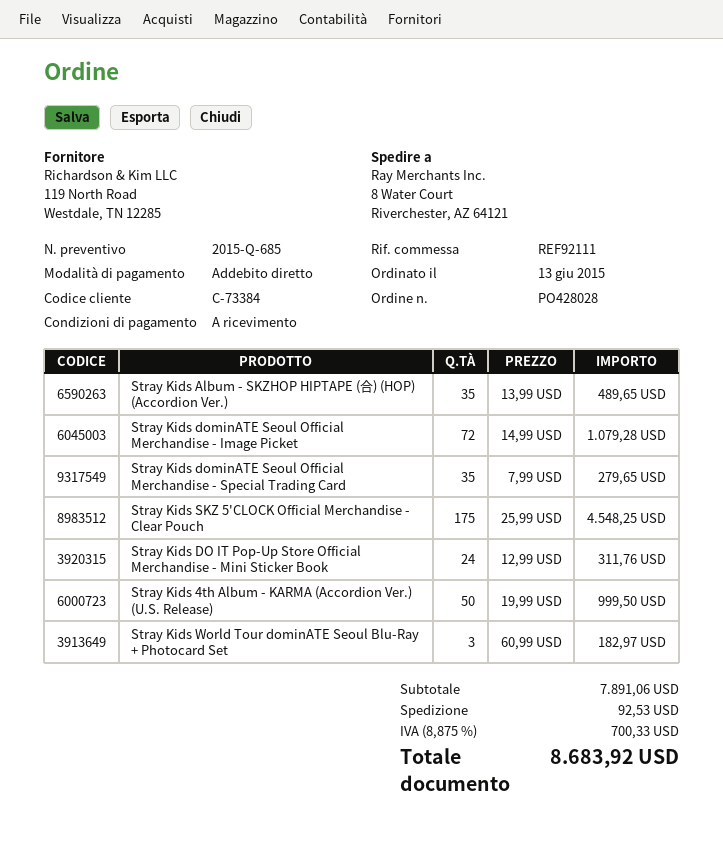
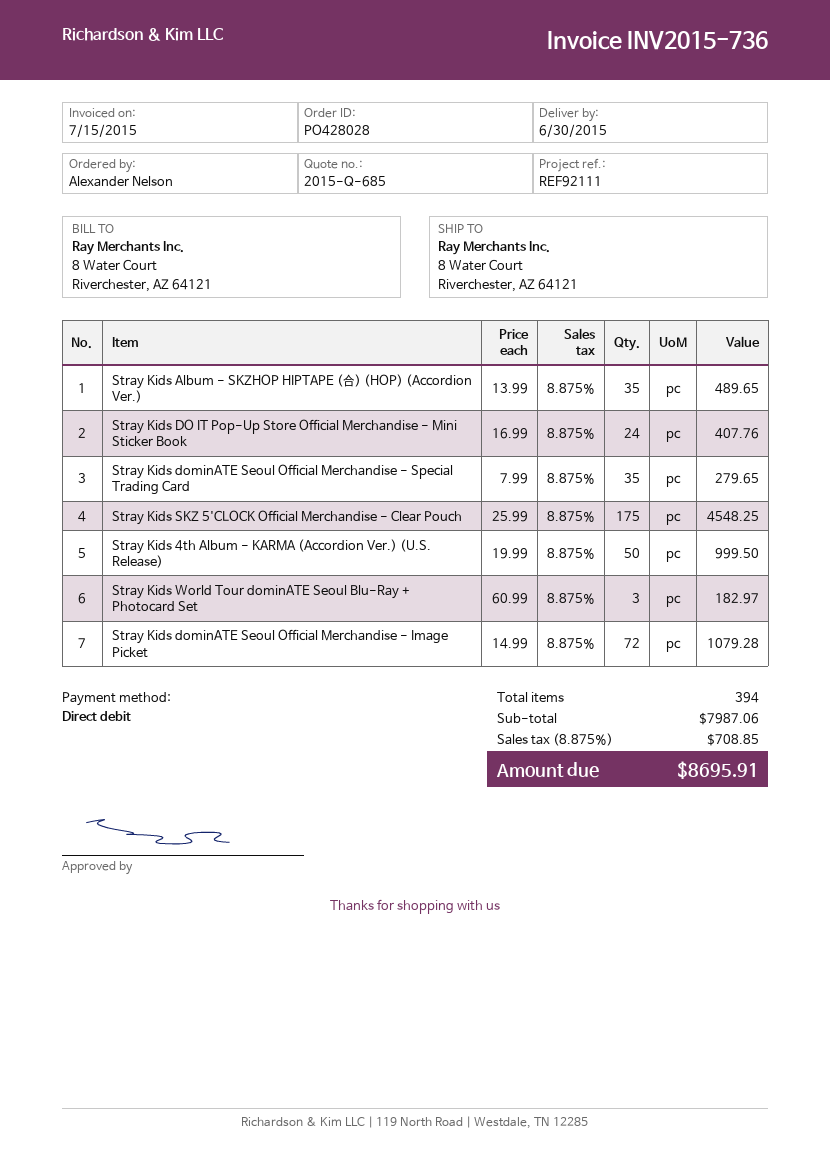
Stray Kids DO IT Pop-Up Store Official Merchandise - Mini Sticker Book: 24 x 12.99 = 311.76 -> 24 x 16.99 = 407.76
subtotal: 7891.06 -> 7987.06
shipping: 92.53 -> none
tax: 8.875% = 700.33 -> 8.875% = 708.85
total: 8683.92 -> 8695.91

